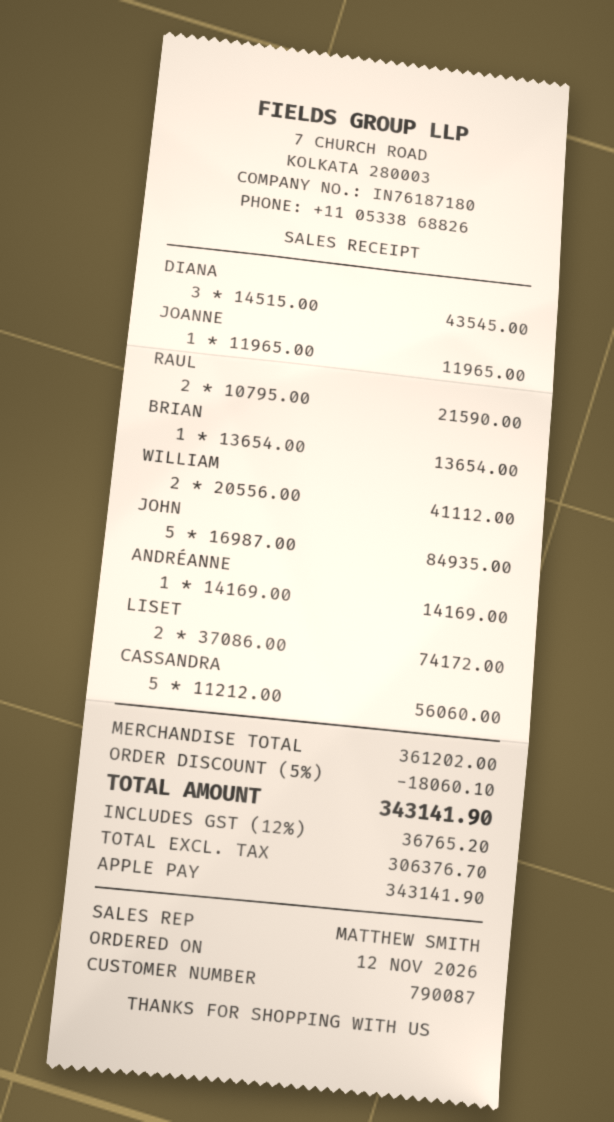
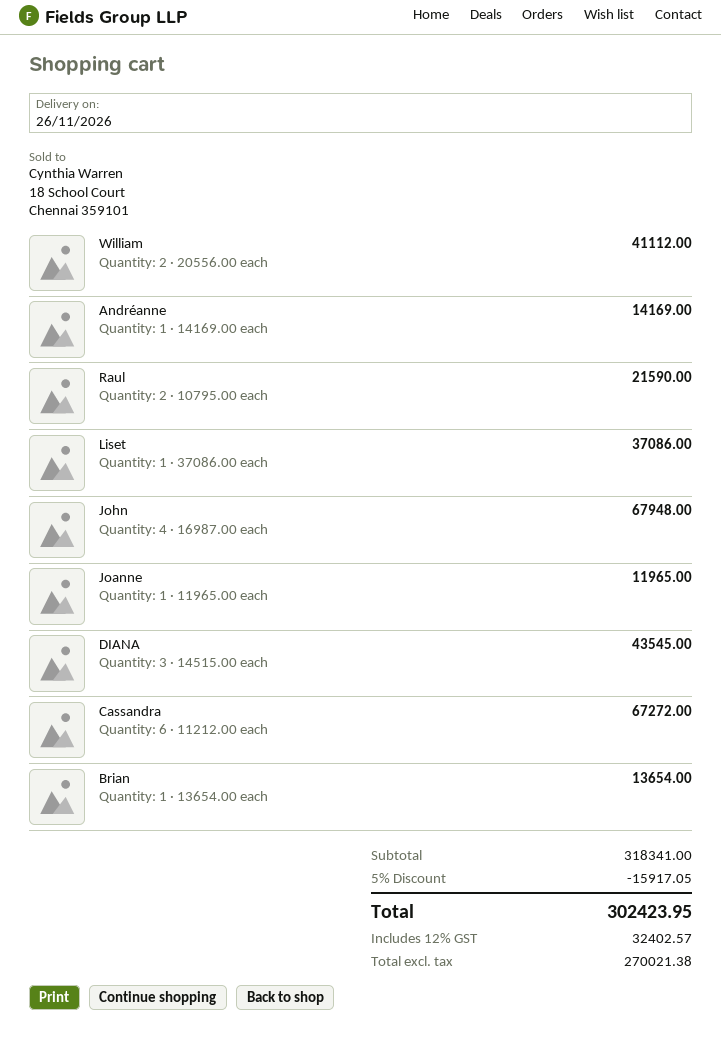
JOHN: 5 x 16987.00 = 84935.00 -> 4 x 16987.00 = 67948.00
LISET: 2 x 37086.00 = 74172.00 -> 1 x 37086.00 = 37086.00
CASSANDRA: 5 x 11212.00 = 56060.00 -> 6 x 11212.00 = 67272.00
subtotal: 361202.00 -> 318341.00
discount: 5% = 18060.10 -> 5% = 15917.05
net: 306376.70 -> 270021.38
tax: 12% = 36765.20 -> 12% = 32402.57
total: 343141.90 -> 302423.95

